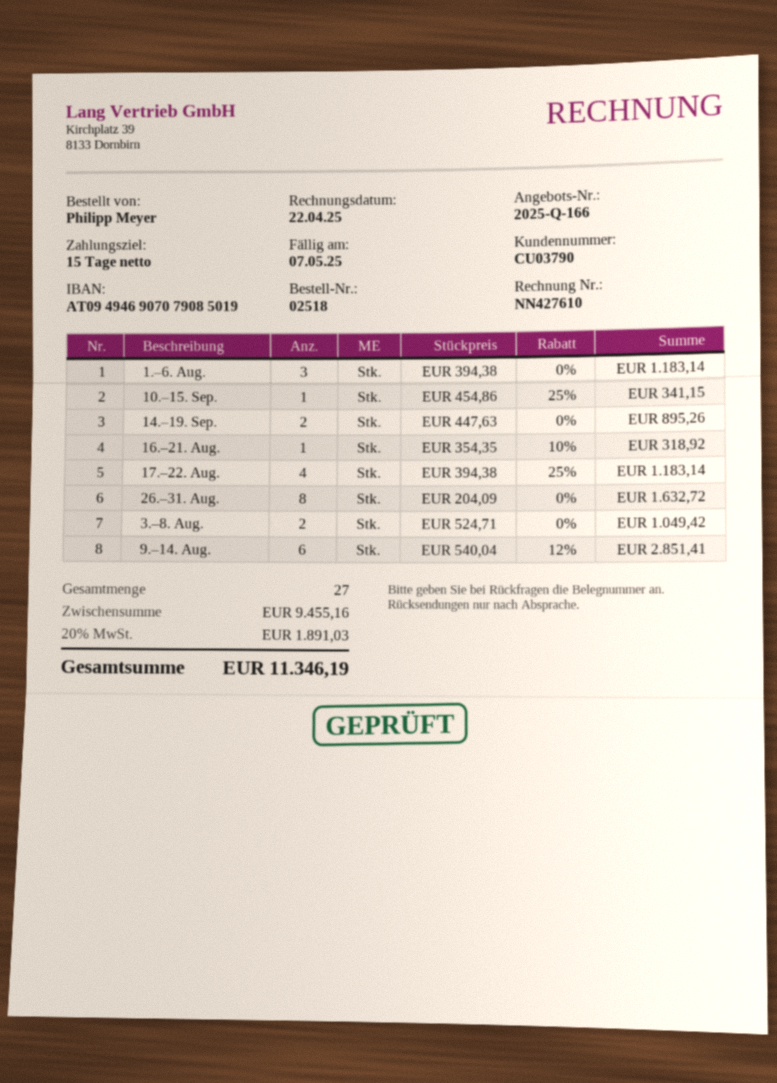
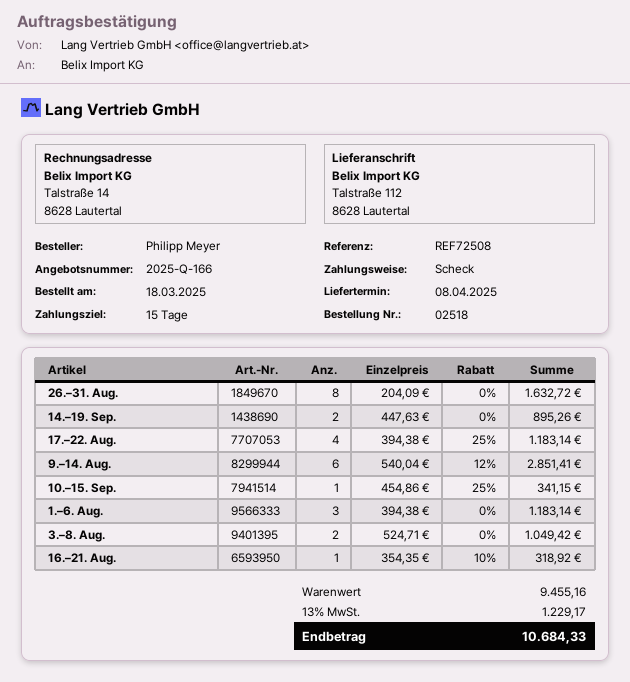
tax: 20% = 1891.03 -> 13% = 1229.17
total: 11346.19 -> 10684.33

